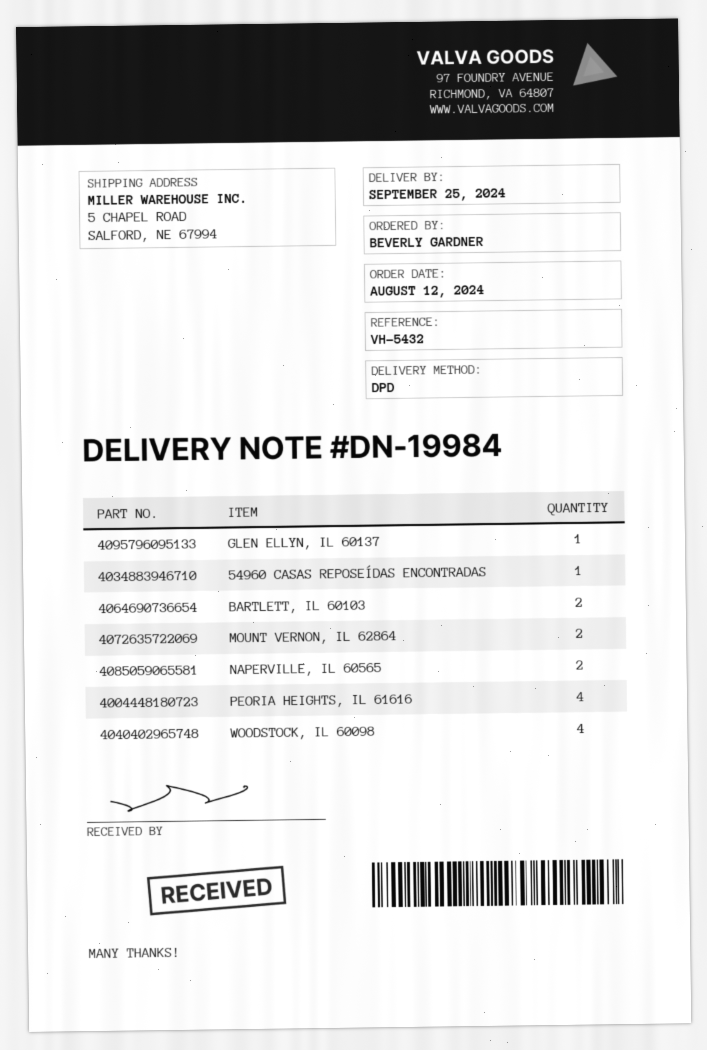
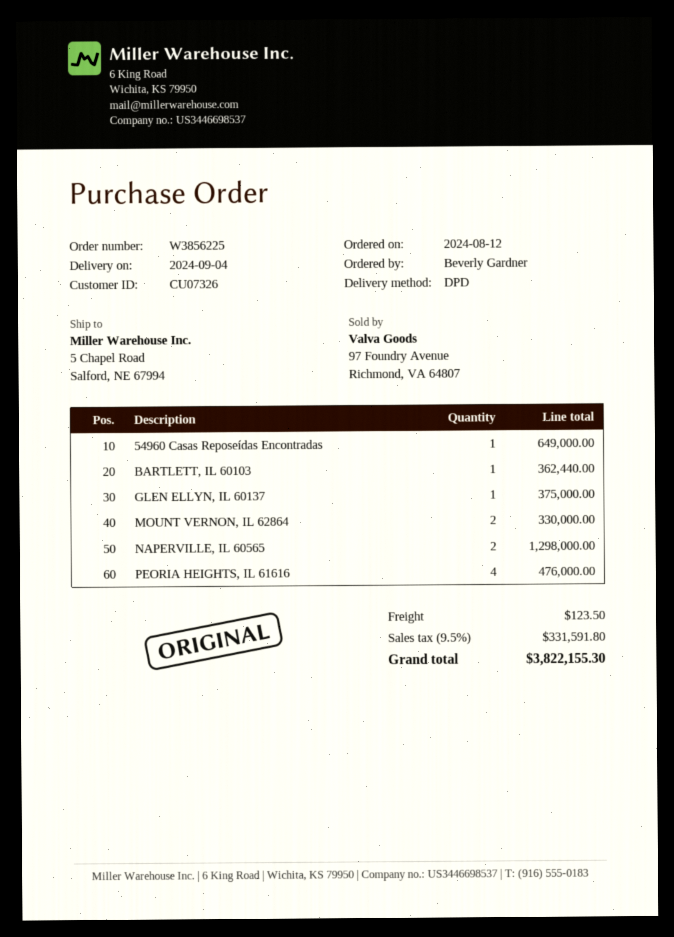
delivery date: 2024-09-25 -> 2024-09-04
BARTLETT, IL 60103: 2 -> 1
WOODSTOCK, IL 60098: 4 -> none

